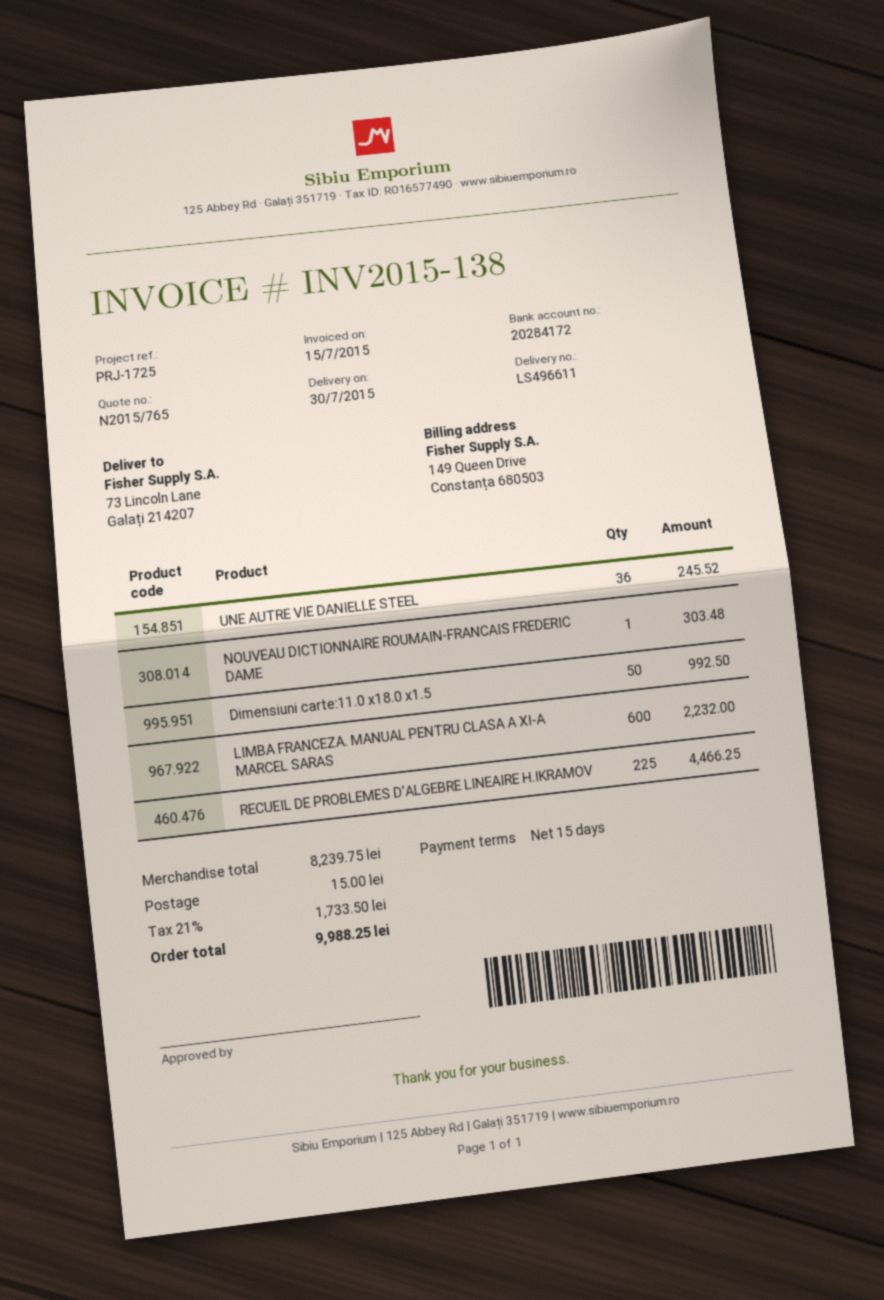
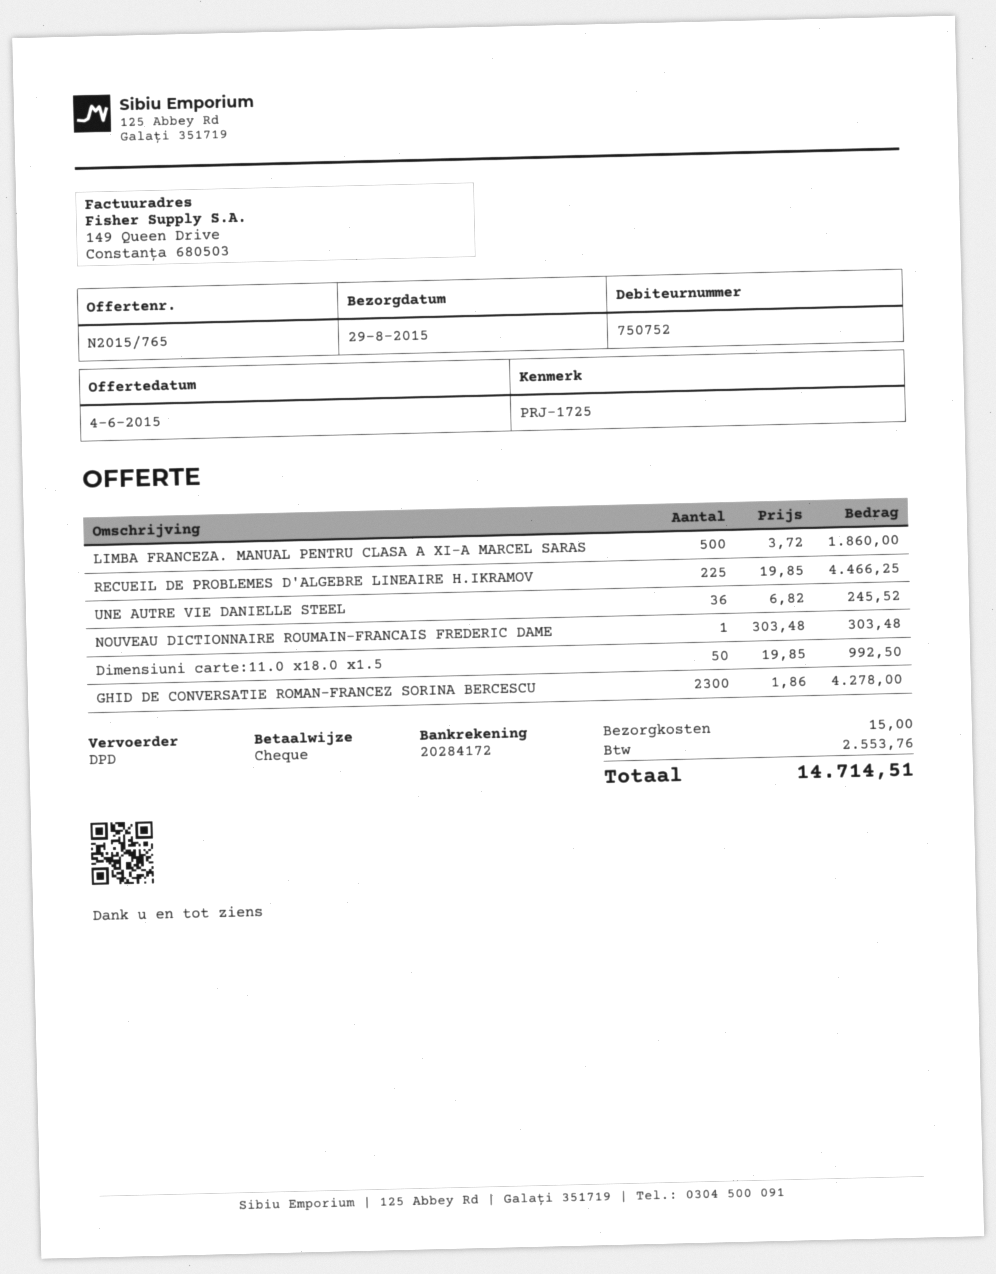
delivery date: 2015-07-30 -> 2015-08-29
LIMBA FRANCEZA. MANUAL PENTRU CLASA A XI-A MARCEL SARAS: 600 for 2232.00 -> 500 for 1860.00
GHID DE CONVERSATIE ROMAN-FRANCEZ SORINA BERCESCU: none -> 2300 for 4278.00
tax: 1733.50 -> 2553.76
total: 9988.25 -> 14714.51

